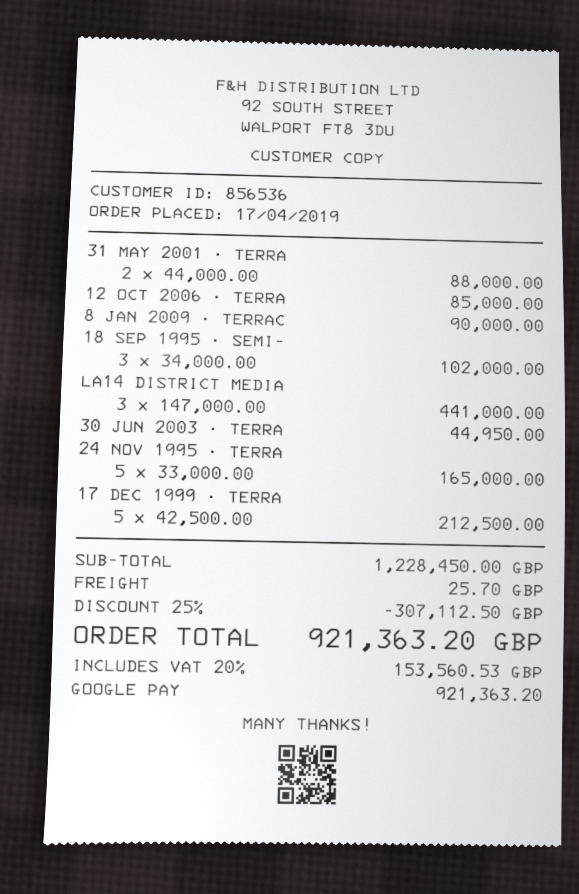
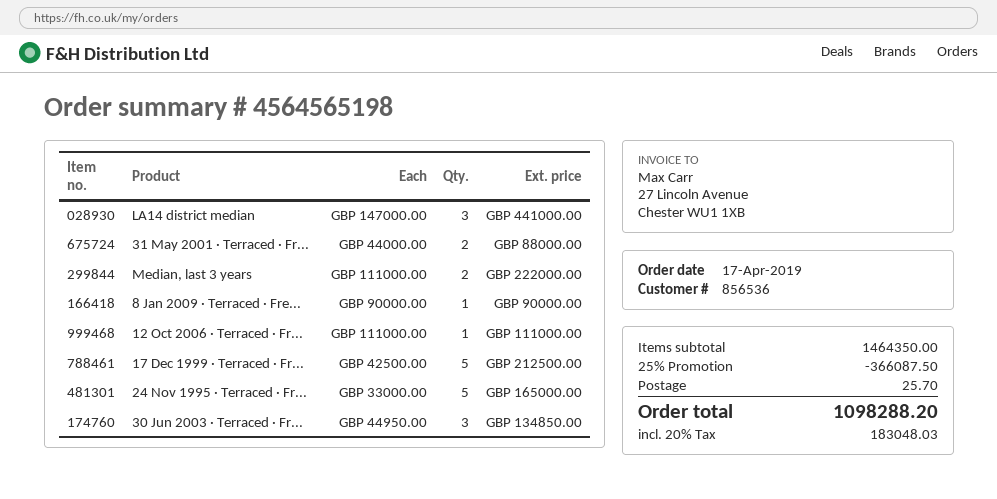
12 OCT 2006 · TERRA: 1 x 85000.00 = 85000.00 -> 1 x 111000.00 = 111000.00
18 SEP 1995 · SEMI-: 3 x 34000.00 = 102000.00 -> none
30 JUN 2003 · TERRA: 1 x 44950.00 = 44950.00 -> 3 x 44950.00 = 134850.00
Median, last 3 years: none -> 2 x 111000.00 = 222000.00
subtotal: 1228450.00 -> 1464350.00
discount: 25% = 307112.50 -> 25% = 366087.50
tax: 20% = 153560.53 -> 20% = 183048.03
total: 921363.20 -> 1098288.20

